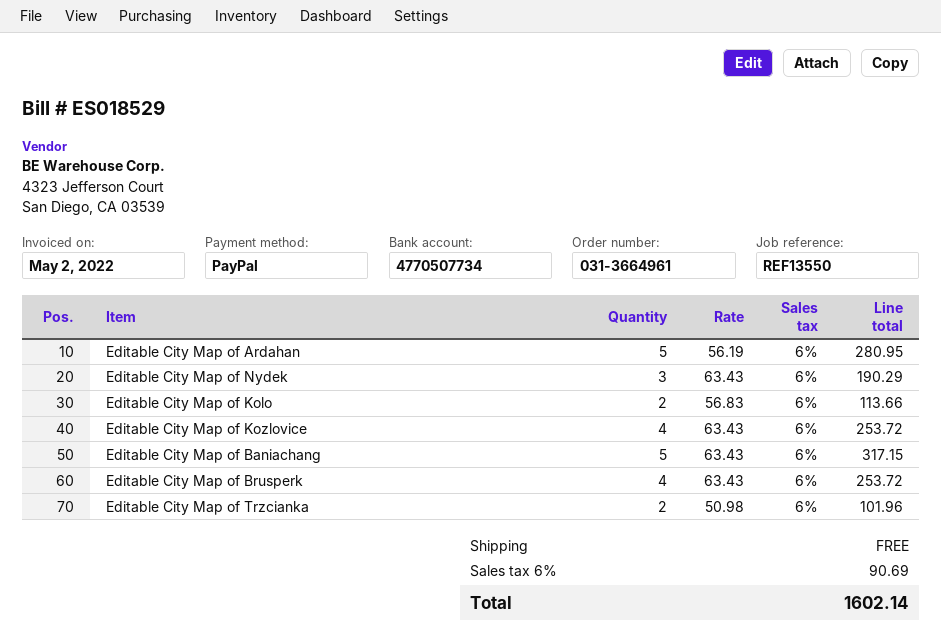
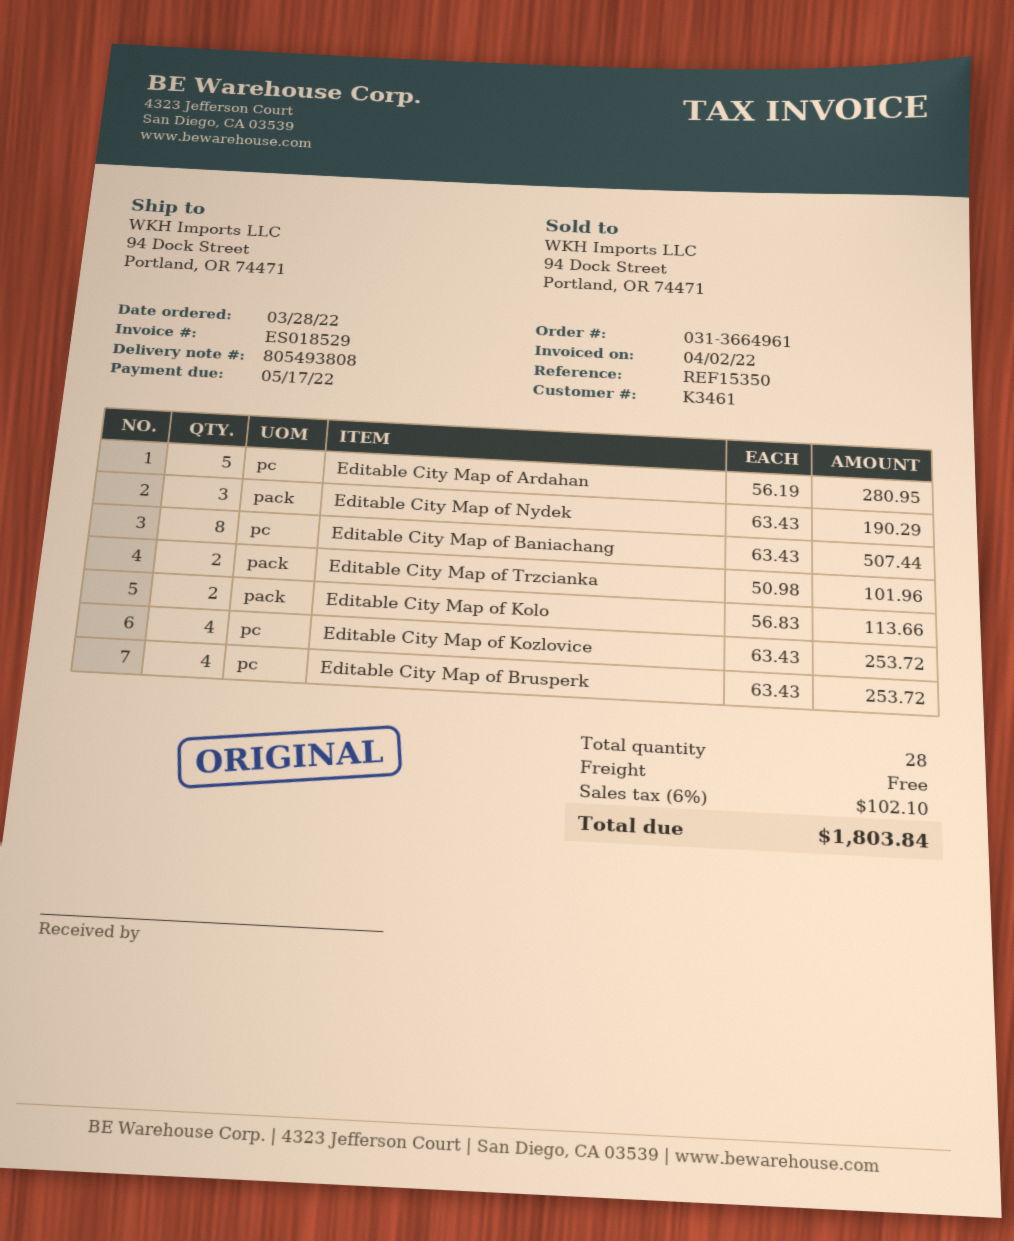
invoice date: 2022-05-02 -> 2022-04-02
reference: REF13550 -> REF15350
Editable City Map of Baniachang: 5 x 63.43 = 317.15 -> 8 x 63.43 = 507.44
tax: 6% = 90.69 -> 6% = 102.10
total: 1602.14 -> 1803.84

